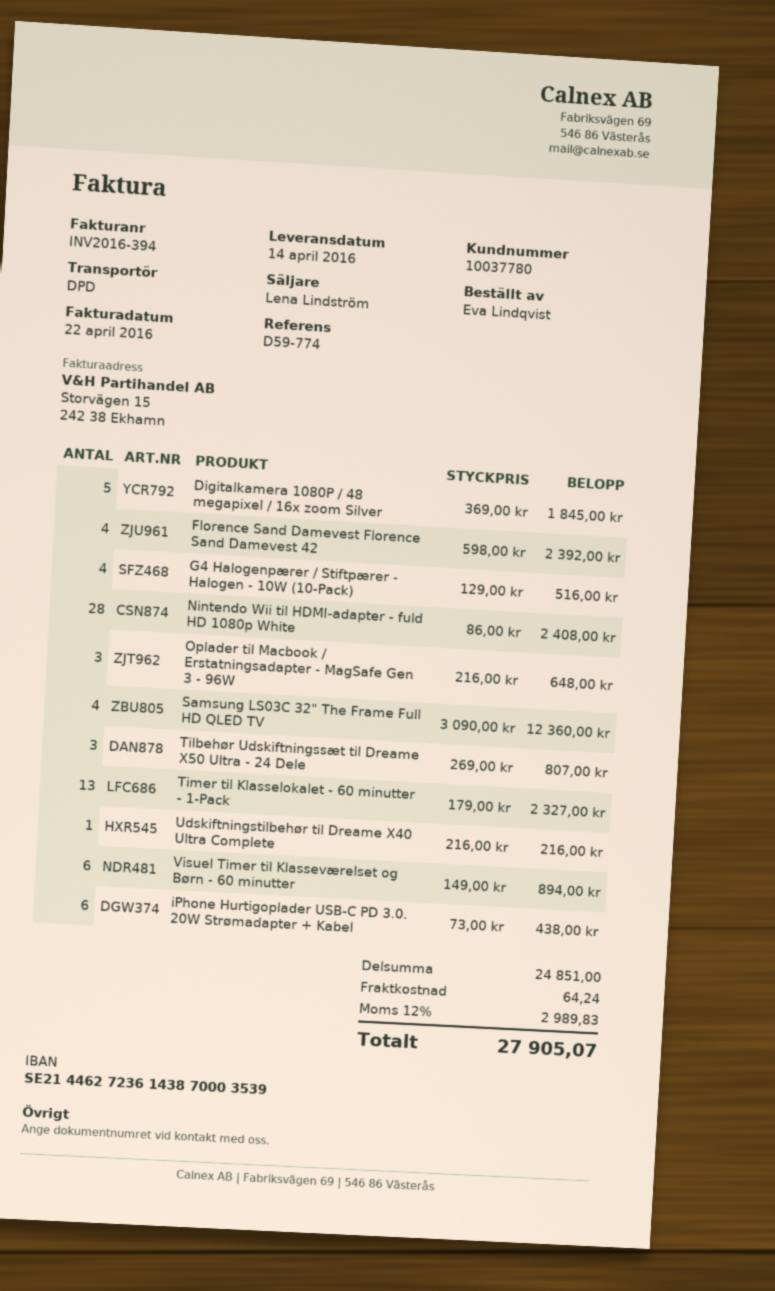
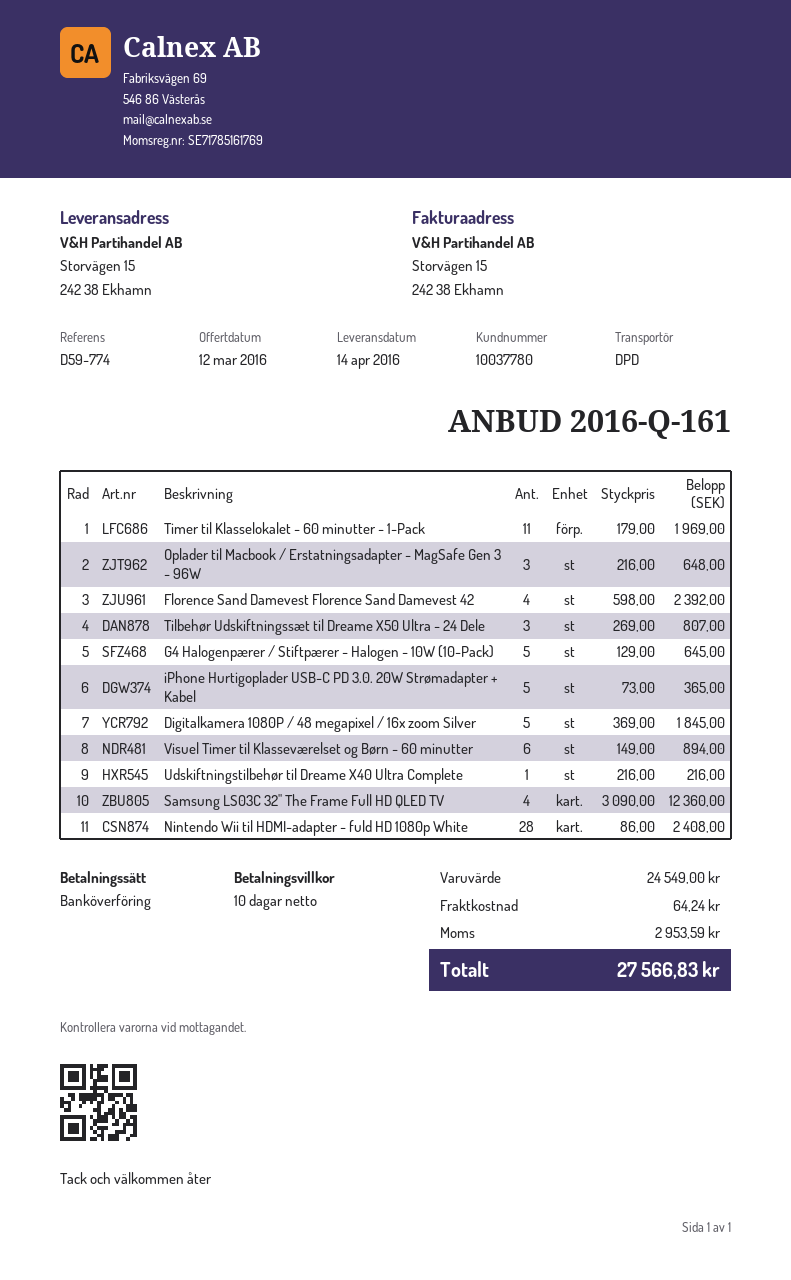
G4 Halogenpærer / Stiftpærer - Halogen - 10W (10-Pack): 4 x 129.00 = 516.00 -> 5 x 129.00 = 645.00
Timer til Klasselokalet - 60 minutter - 1-Pack: 13 x 179.00 = 2327.00 -> 11 x 179.00 = 1969.00
iPhone Hurtigoplader USB-C PD 3.0. 20W Strømadapter + Kabel: 6 x 73.00 = 438.00 -> 5 x 73.00 = 365.00
subtotal: 24851.00 -> 24549.00
tax: 2989.83 -> 2953.59
total: 27905.07 -> 27566.83

